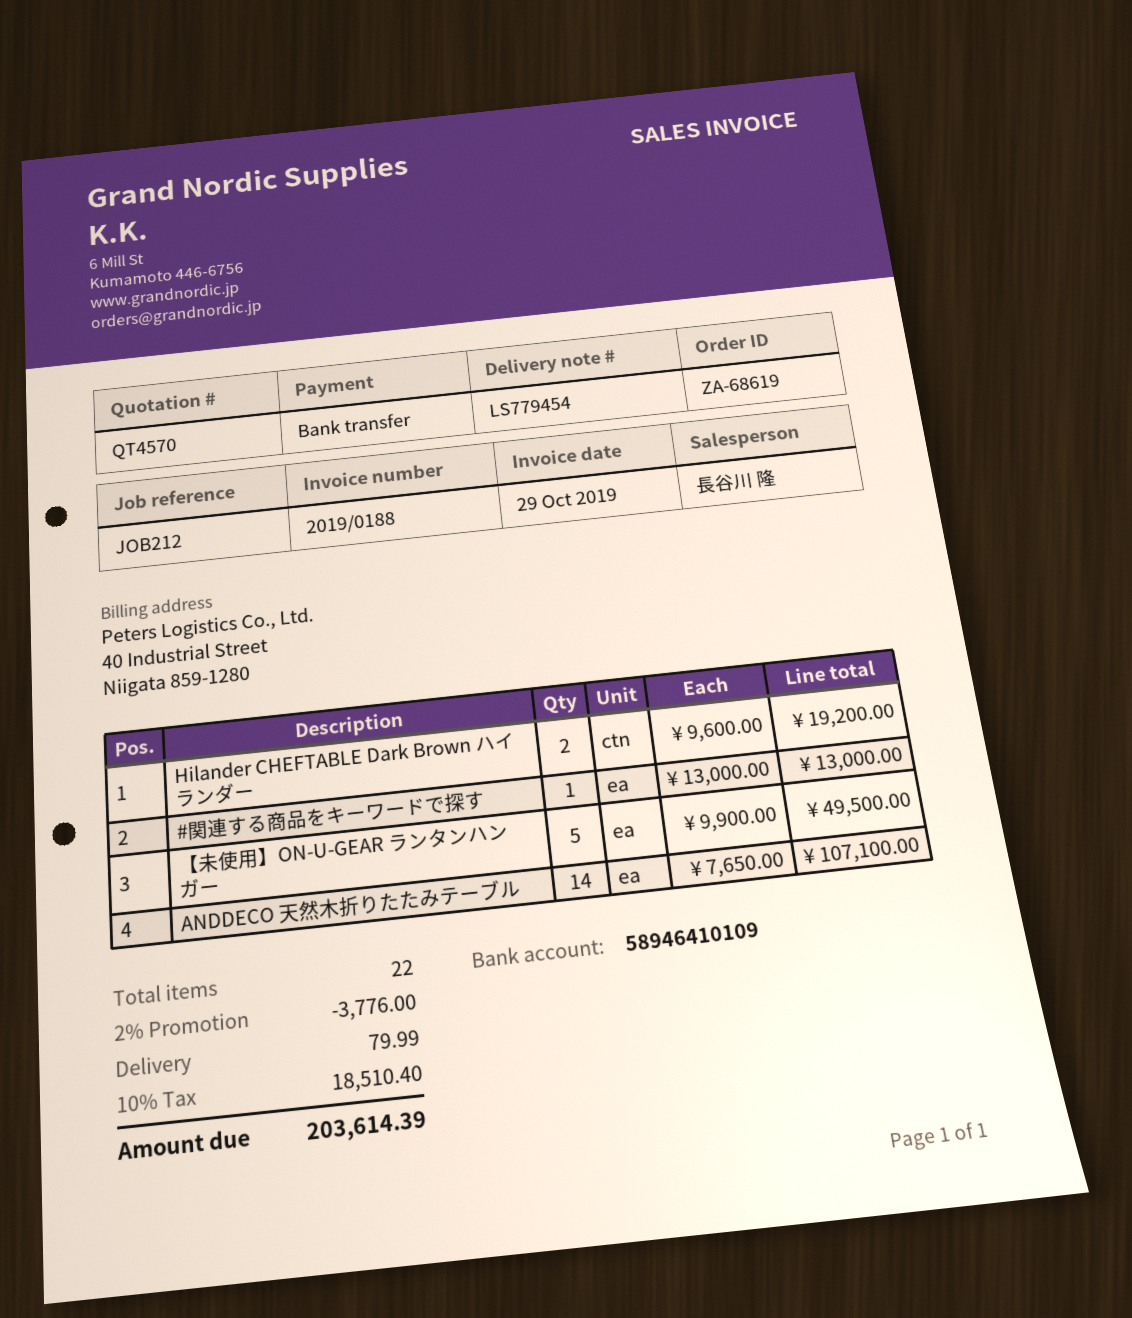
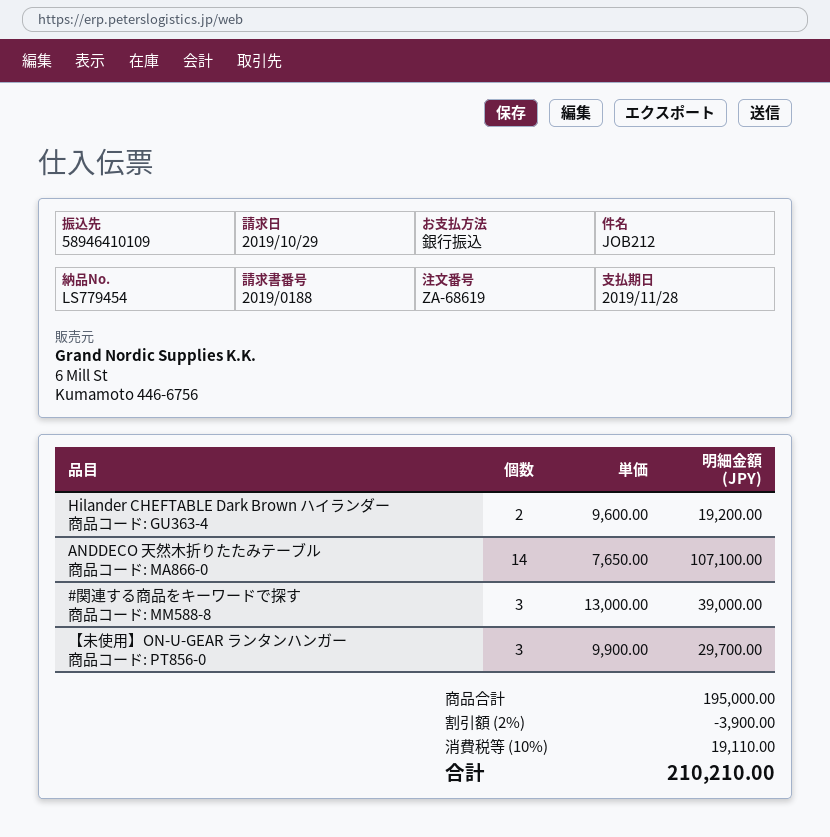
#関連する商品をキーワードで探す: 1 x 13000.00 = 13000.00 -> 3 x 13000.00 = 39000.00
【未使用】ON-U-GEAR ランタンハンガー: 5 x 9900.00 = 49500.00 -> 3 x 9900.00 = 29700.00
discount: 2% = 3776.00 -> 2% = 3900.00
shipping: 79.99 -> none
tax: 10% = 18510.40 -> 10% = 19110.00
total: 203614.39 -> 210210.00

